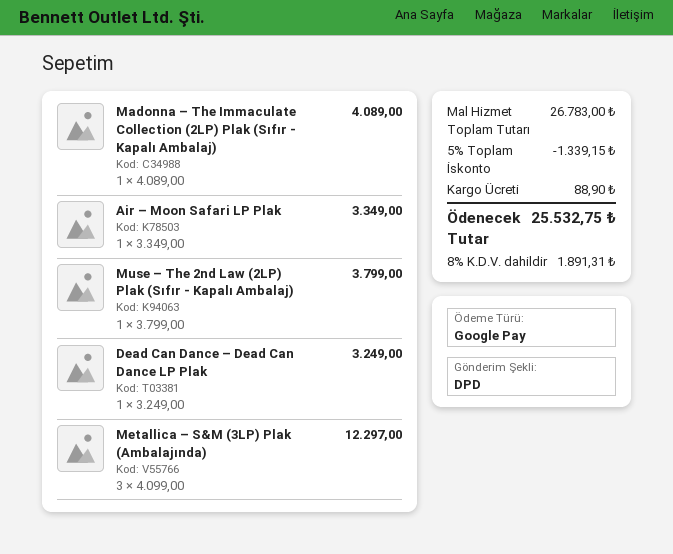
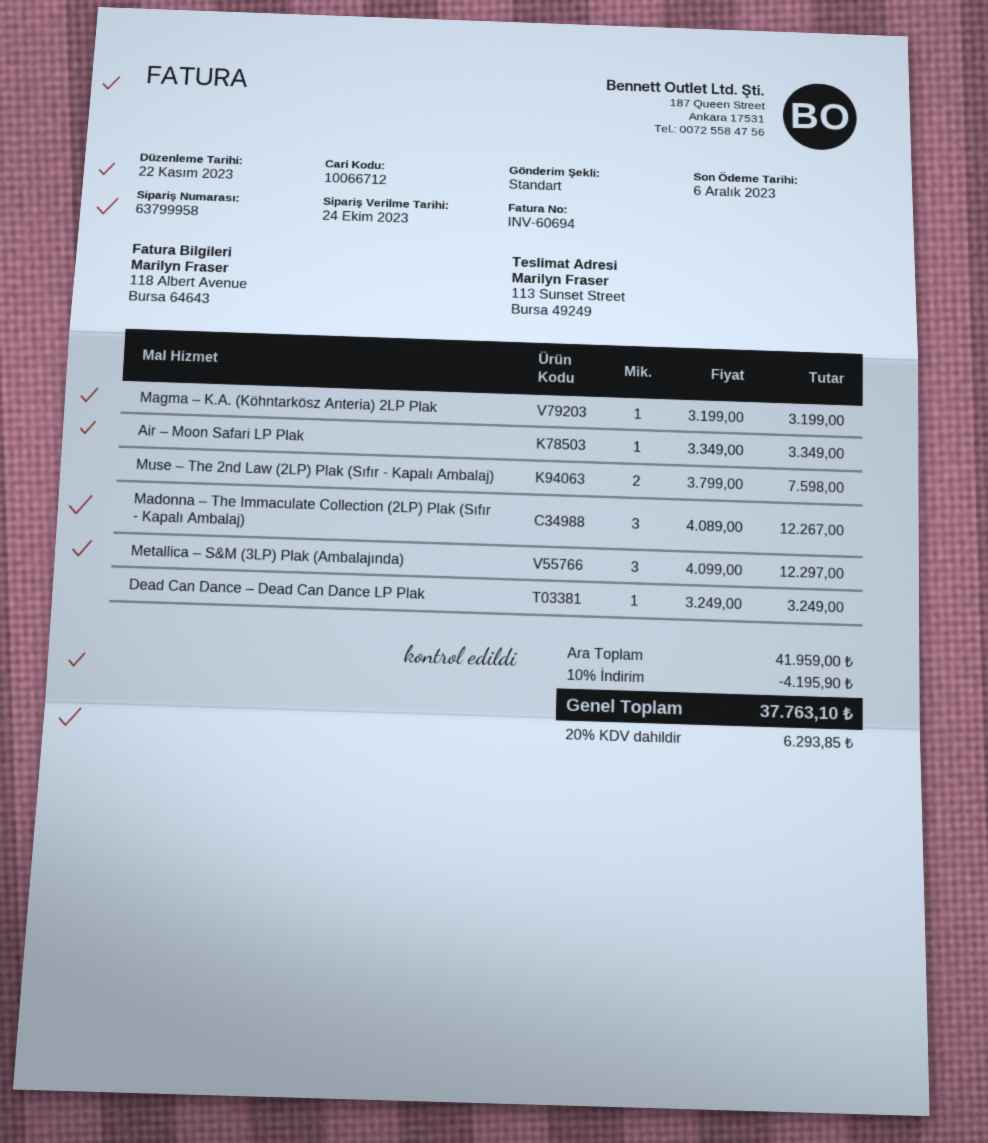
shipping method: DPD -> standard
Madonna – The Immaculate Collection (2LP) Plak (Sıfır - Kapalı Ambalaj): 1 x 4089.00 = 4089.00 -> 3 x 4089.00 = 12267.00
Muse – The 2nd Law (2LP) Plak (Sıfır - Kapalı Ambalaj): 1 x 3799.00 = 3799.00 -> 2 x 3799.00 = 7598.00
Magma – K.A. (Köhntarkösz Anteria) 2LP Plak: none -> 1 x 3199.00 = 3199.00
subtotal: 26783.00 -> 41959.00
discount: 5% = 1339.15 -> 10% = 4195.90
shipping: 88.90 -> none
tax: 8% = 1891.31 -> 20% = 6293.85
total: 25532.75 -> 37763.10

